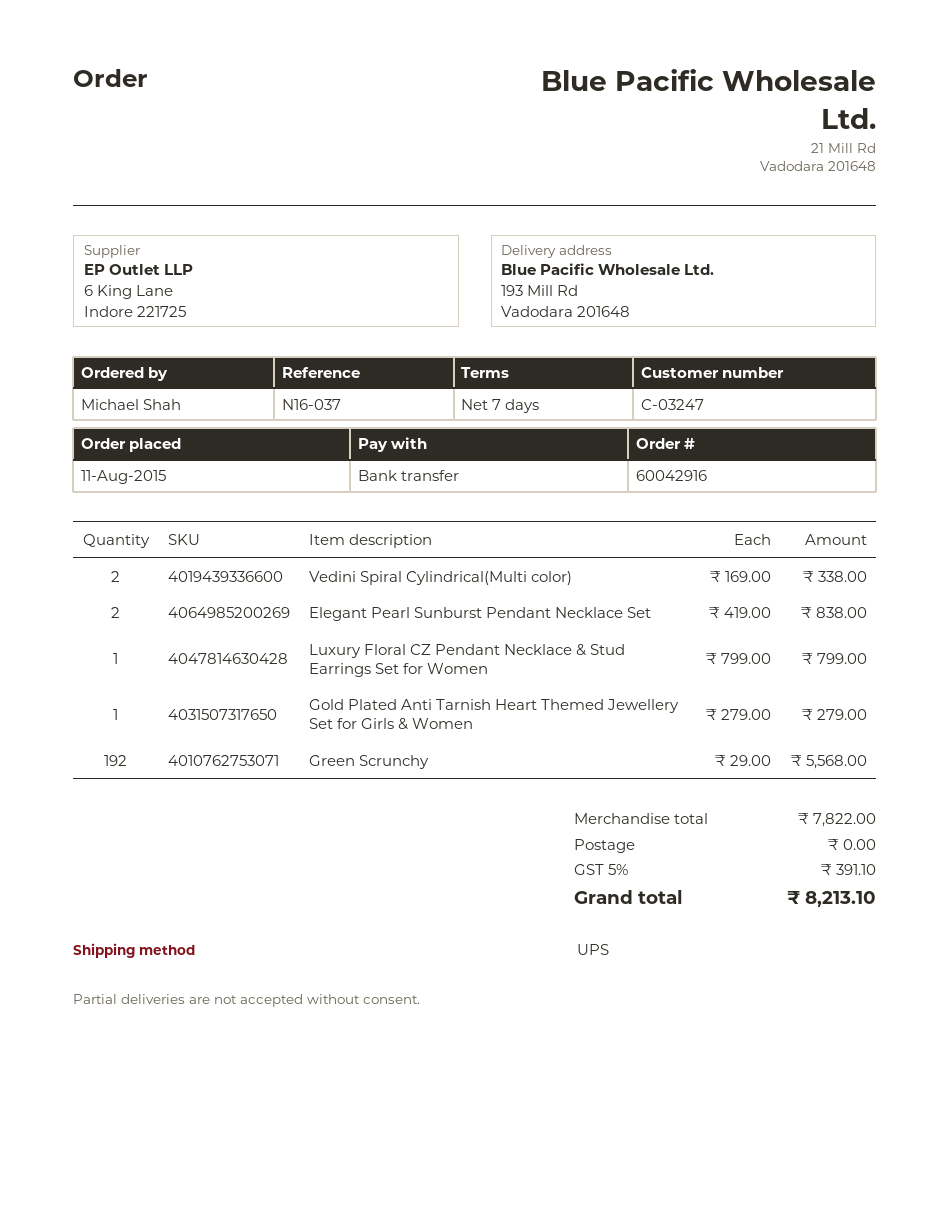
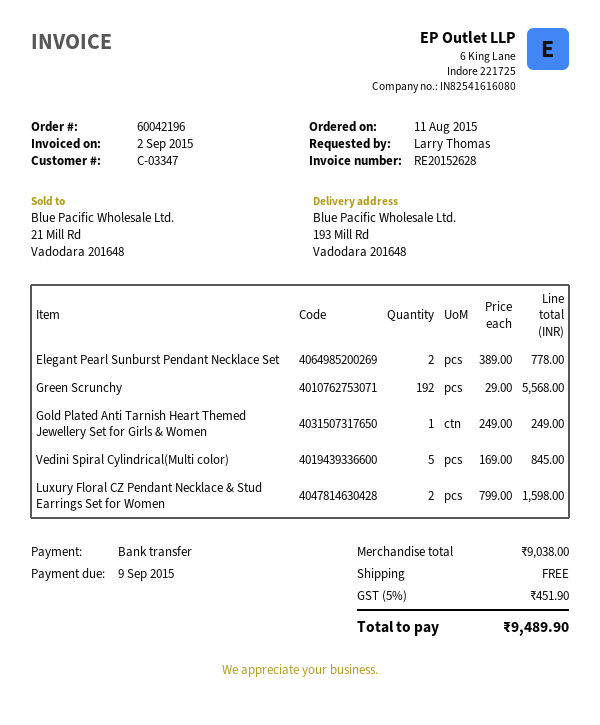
order number: 60042916 -> 60042196
customer number: C-03247 -> C-03347
ordered by: Michael Shah -> Larry Thomas
Vedini Spiral Cylindrical(Multi color): 2 x 169.00 = 338.00 -> 5 x 169.00 = 845.00
Elegant Pearl Sunburst Pendant Necklace Set: 2 x 419.00 = 838.00 -> 2 x 389.00 = 778.00
Luxury Floral CZ Pendant Necklace & Stud Earrings Set for Women: 1 x 799.00 = 799.00 -> 2 x 799.00 = 1598.00
Gold Plated Anti Tarnish Heart Themed Jewellery Set for Girls & Women: 1 x 279.00 = 279.00 -> 1 x 249.00 = 249.00
subtotal: 7822.00 -> 9038.00
tax: 5% = 391.10 -> 5% = 451.90
total: 8213.10 -> 9489.90

